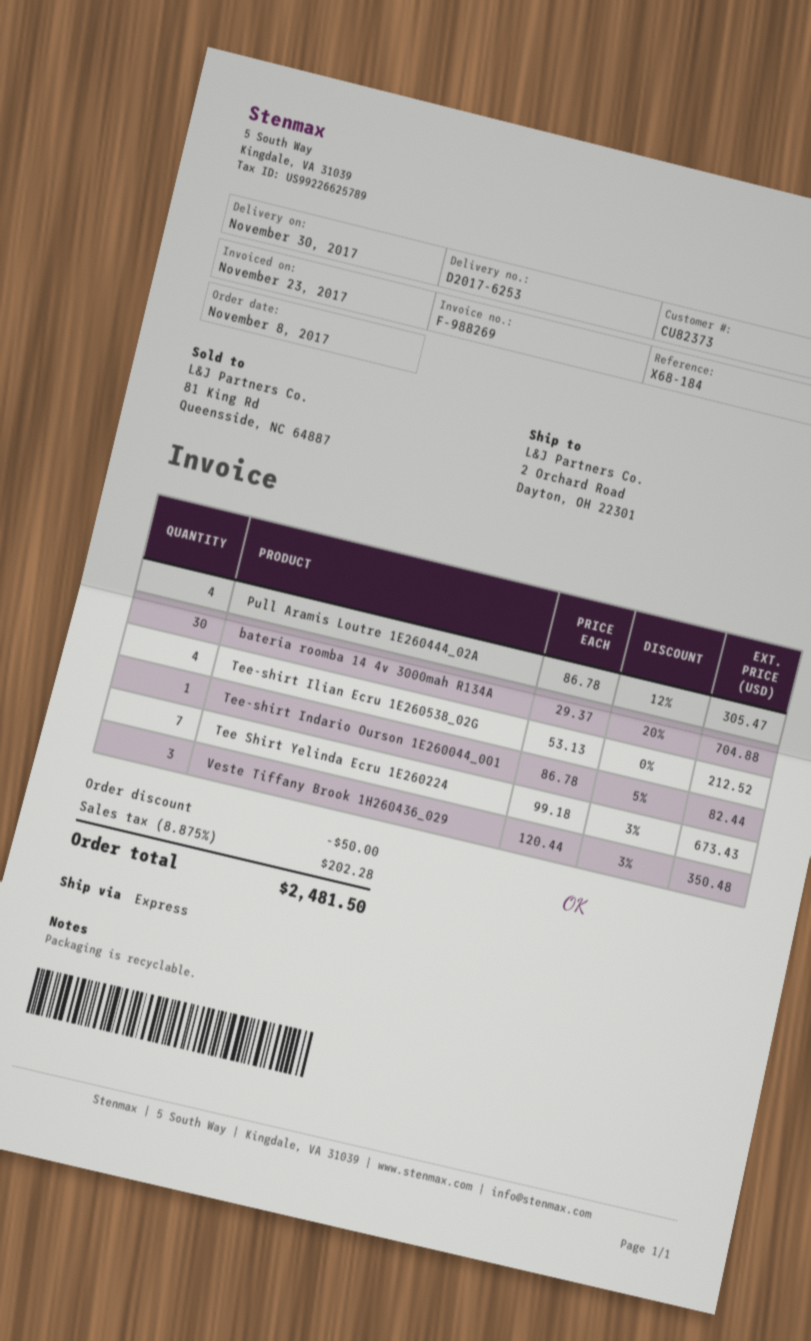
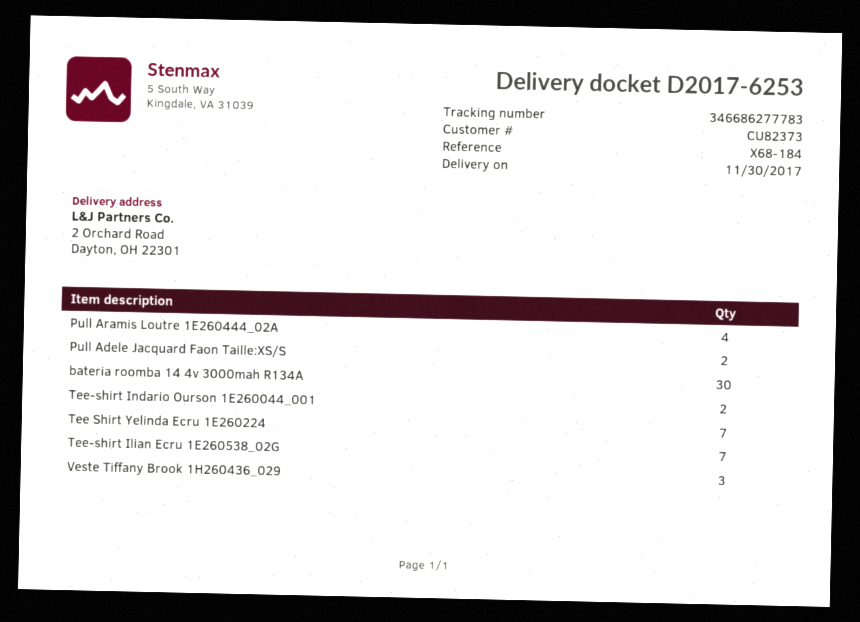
Tee-shirt Ilian Ecru 1E260538_02G: 4 -> 7
Tee-shirt Indario Ourson 1E260044_001: 1 -> 2
Pull Adele Jacquard Faon Taille:XS/S: none -> 2

